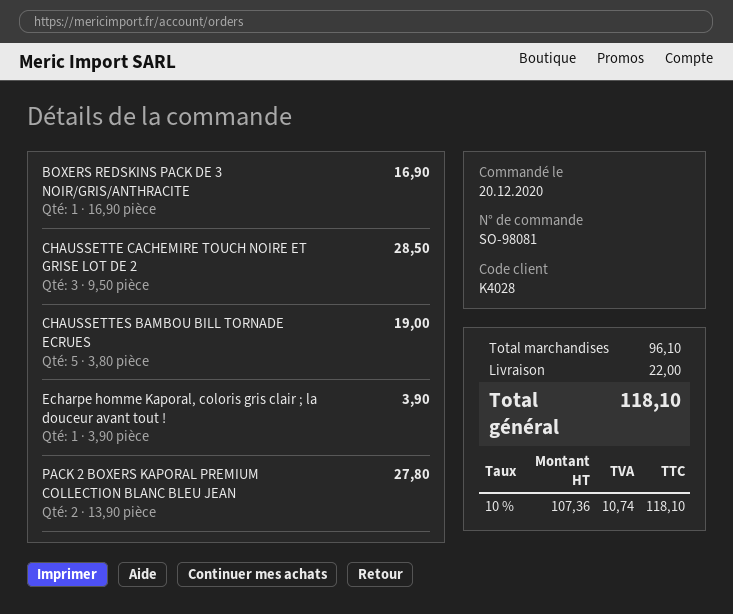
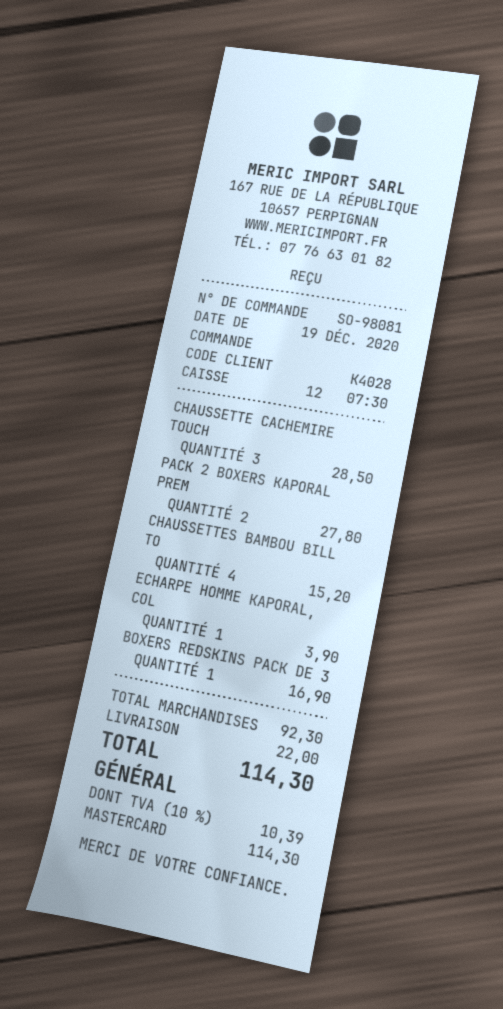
order date: 2020-12-20 -> 2020-12-19
CHAUSSETTES BAMBOU BILL TORNADE ECRUES: 5 for 19.00 -> 4 for 15.20
subtotal: 96.10 -> 92.30
tax: 10% = 10.74 -> 10% = 10.39
total: 118.10 -> 114.30

